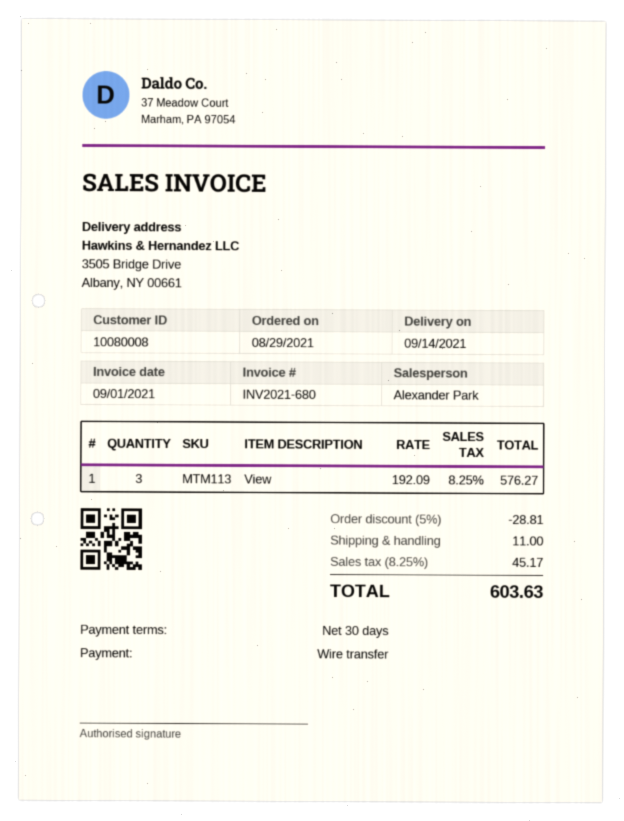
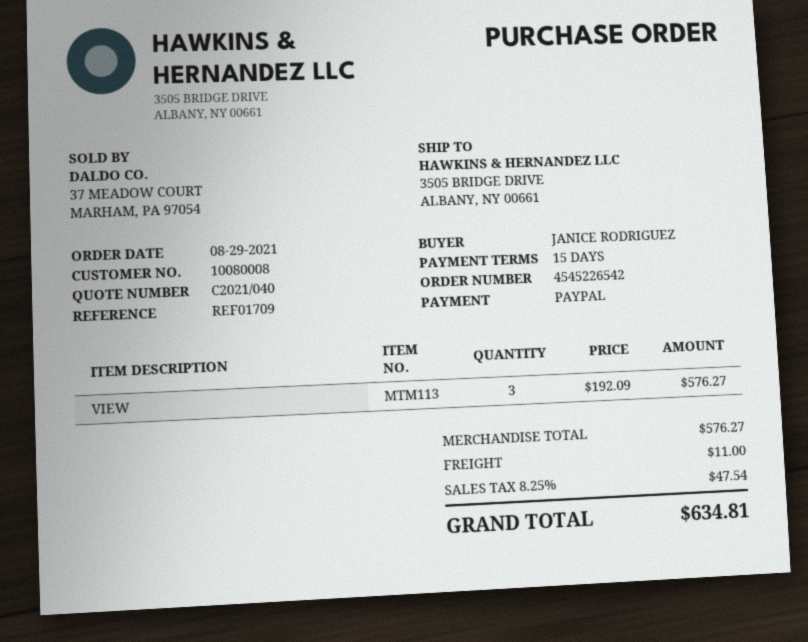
payment terms: 30 days -> 15 days
payment method: bank transfer -> PayPal
discount: 5% = 28.81 -> none
tax: 8.25% = 45.17 -> 8.25% = 47.54
total: 603.63 -> 634.81

